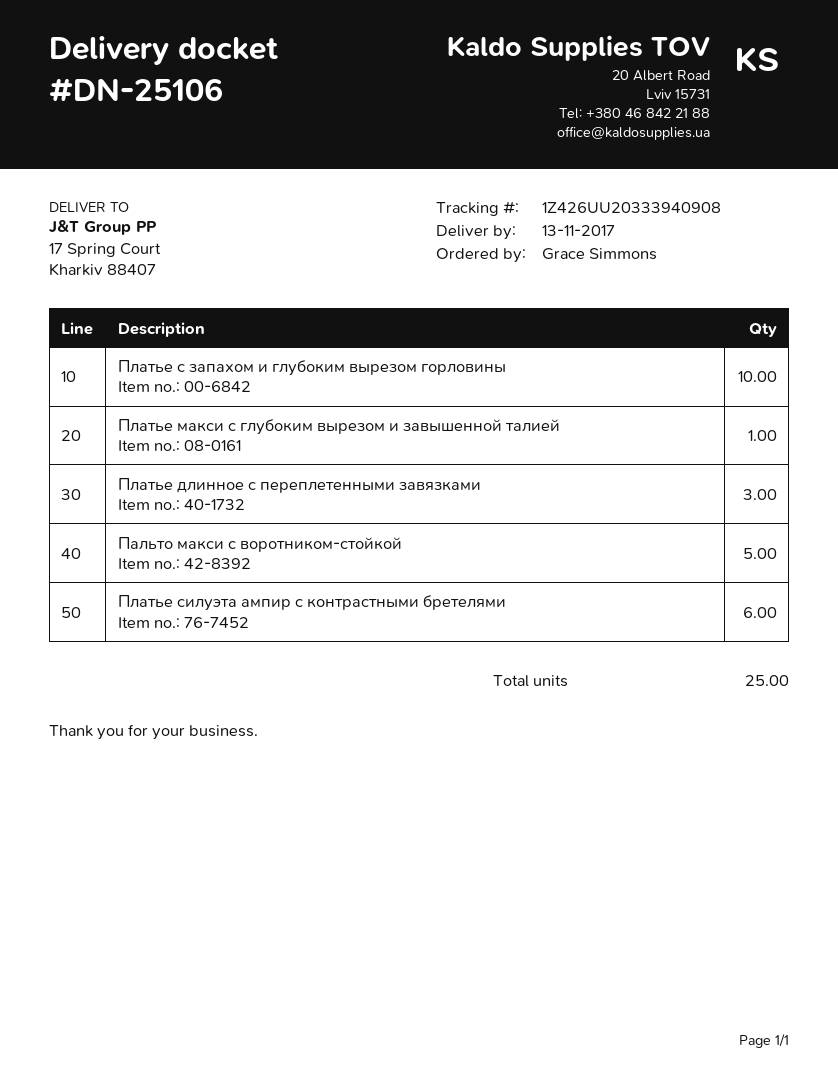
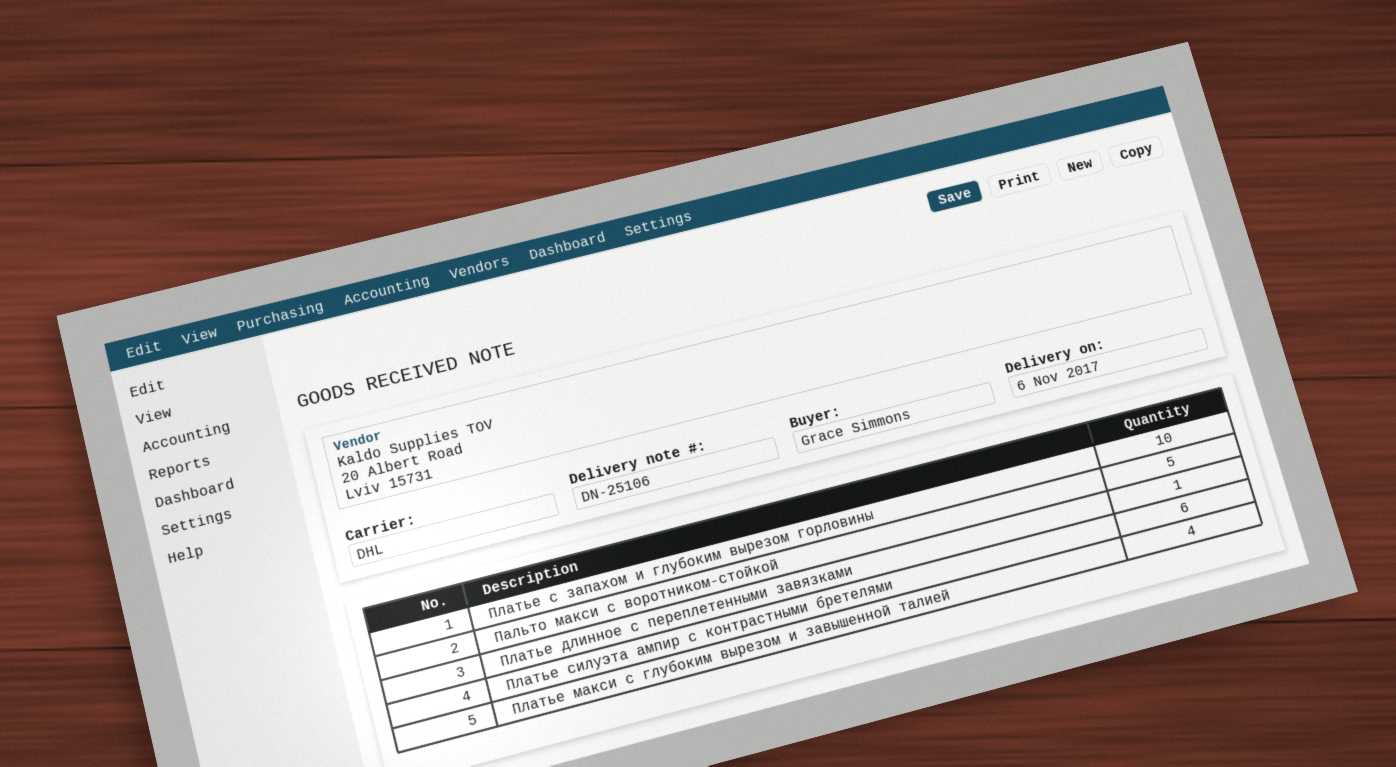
delivery date: 2017-11-13 -> 2017-11-06
Платье макси с глубоким вырезом и завышенной талией: 1 -> 4
Платье длинное с переплетенными завязками: 3 -> 1

